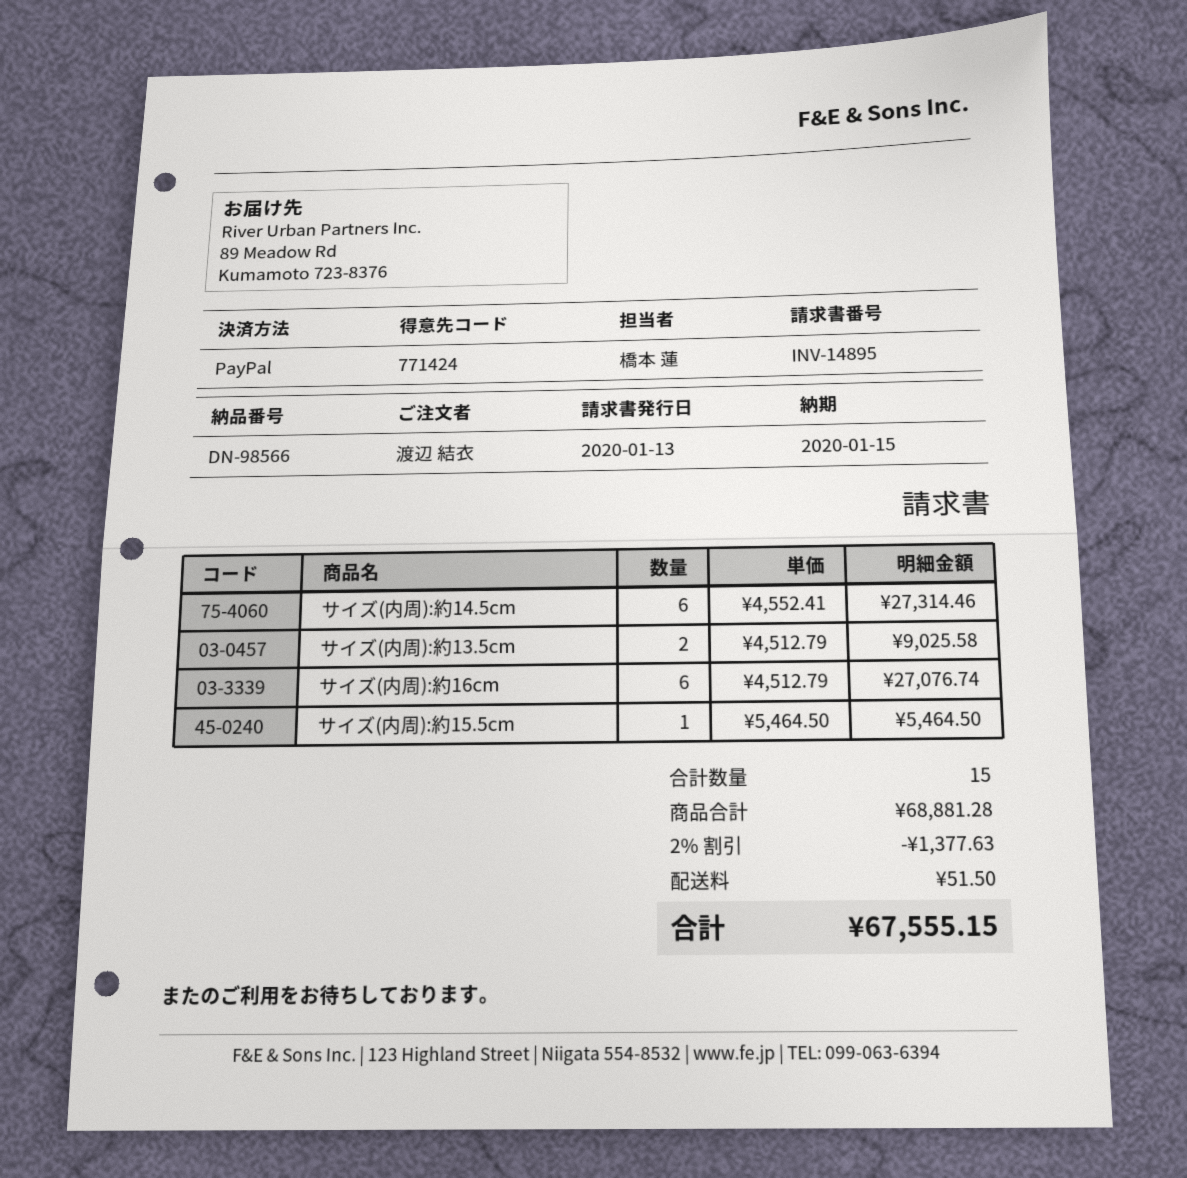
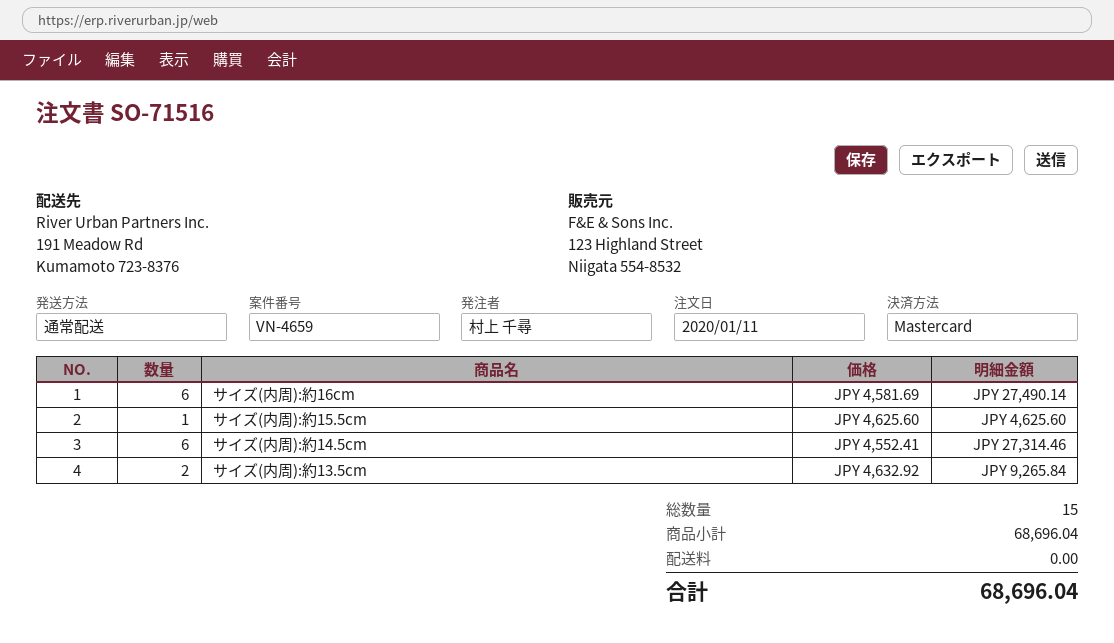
ordered by: 渡辺 結衣 -> 村上 千尋
payment method: PayPal -> Mastercard
ship to: 89 Meadow Rd, Kumamoto 723-8376 -> 191 Meadow Rd, Kumamoto 723-8376
サイズ(内周):約13.5cm: 2 x 4512.79 = 9025.58 -> 2 x 4632.92 = 9265.84
サイズ(内周):約16cm: 6 x 4512.79 = 27076.74 -> 6 x 4581.69 = 27490.14
サイズ(内周):約15.5cm: 1 x 5464.50 = 5464.50 -> 1 x 4625.60 = 4625.60
subtotal: 68881.28 -> 68696.04
discount: 2% = 1377.63 -> none
shipping: 51.50 -> 0.00
total: 67555.15 -> 68696.04

